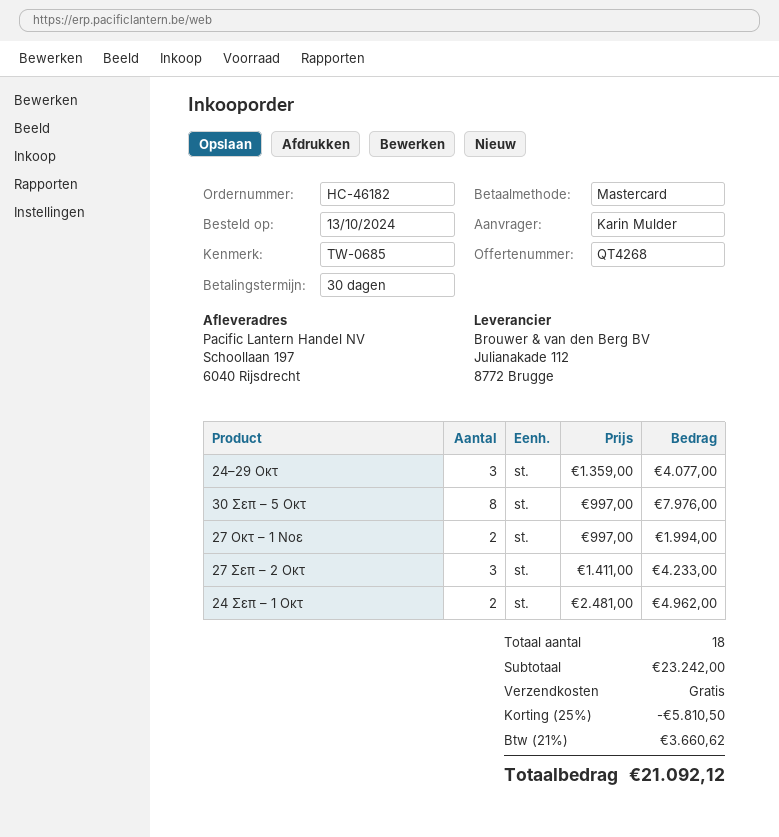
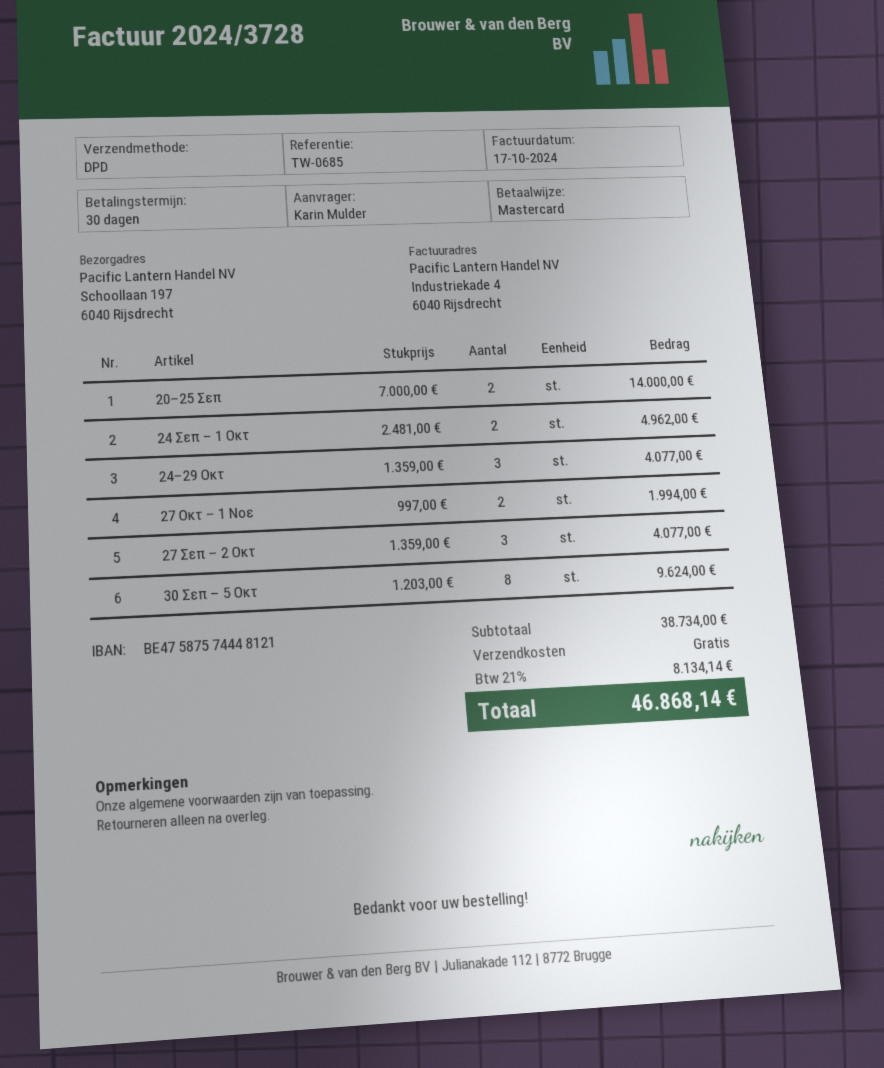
30 Σεπ – 5 Οκτ: 8 x 997.00 = 7976.00 -> 8 x 1203.00 = 9624.00
27 Σεπ – 2 Οκτ: 3 x 1411.00 = 4233.00 -> 3 x 1359.00 = 4077.00
20–25 Σεπ: none -> 2 x 7000.00 = 14000.00
subtotal: 23242.00 -> 38734.00
discount: 25% = 5810.50 -> none
tax: 21% = 3660.62 -> 21% = 8134.14
total: 21092.12 -> 46868.14

